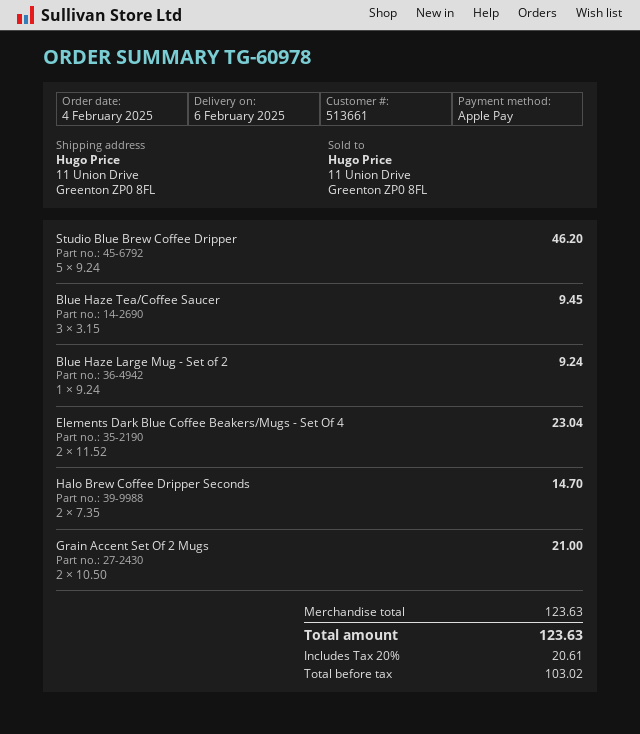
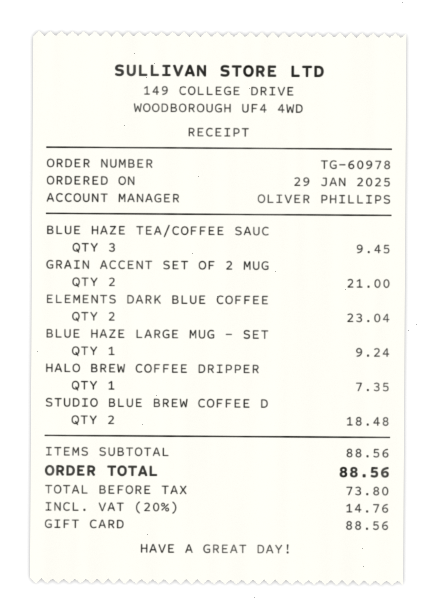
order date: 2025-02-04 -> 2025-01-29
payment method: Apple Pay -> gift card
Studio Blue Brew Coffee Dripper: 5 for 46.20 -> 2 for 18.48
Halo Brew Coffee Dripper Seconds: 2 for 14.70 -> 1 for 7.35
subtotal: 123.63 -> 88.56
net: 103.02 -> 73.80
tax: 20% = 20.61 -> 20% = 14.76
total: 123.63 -> 88.56

